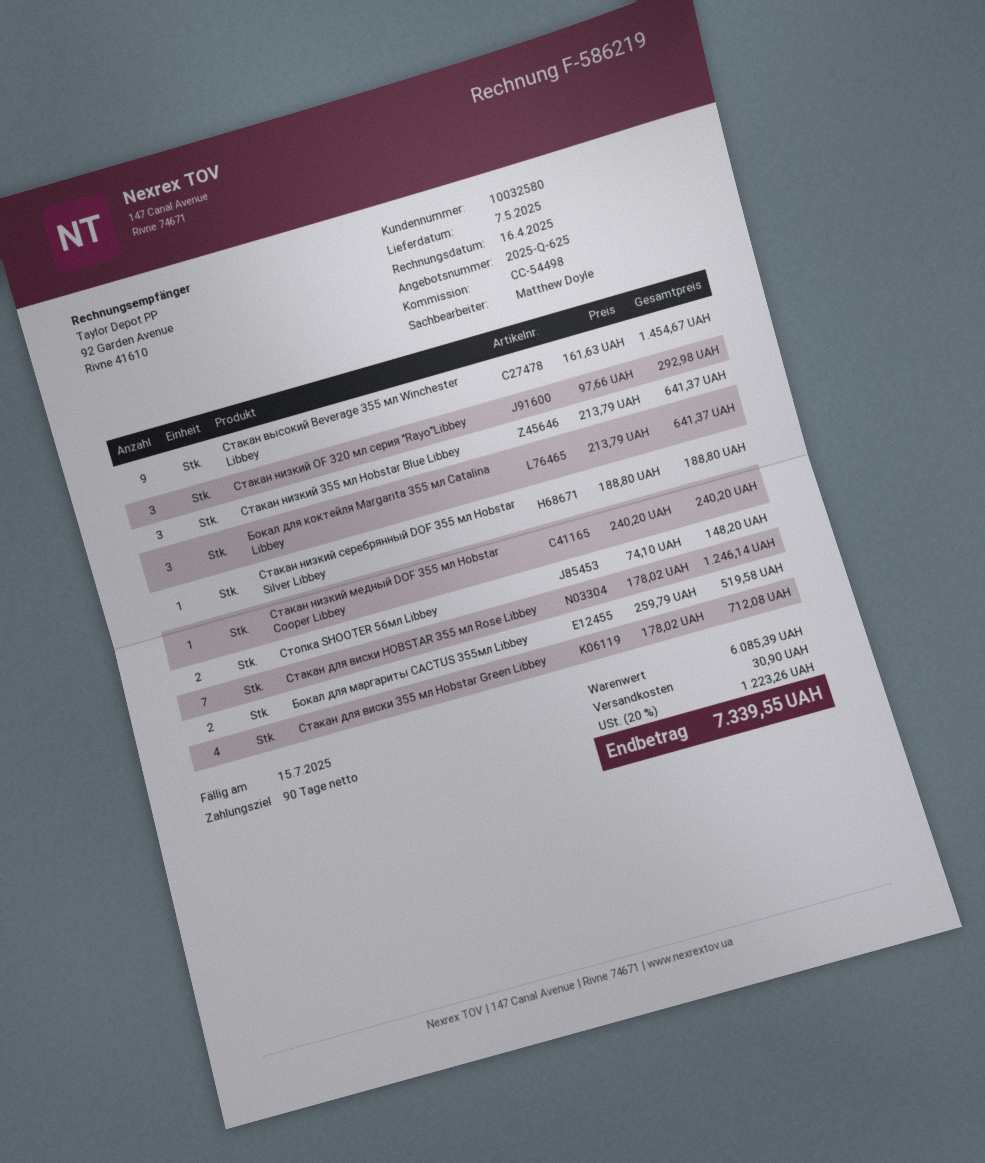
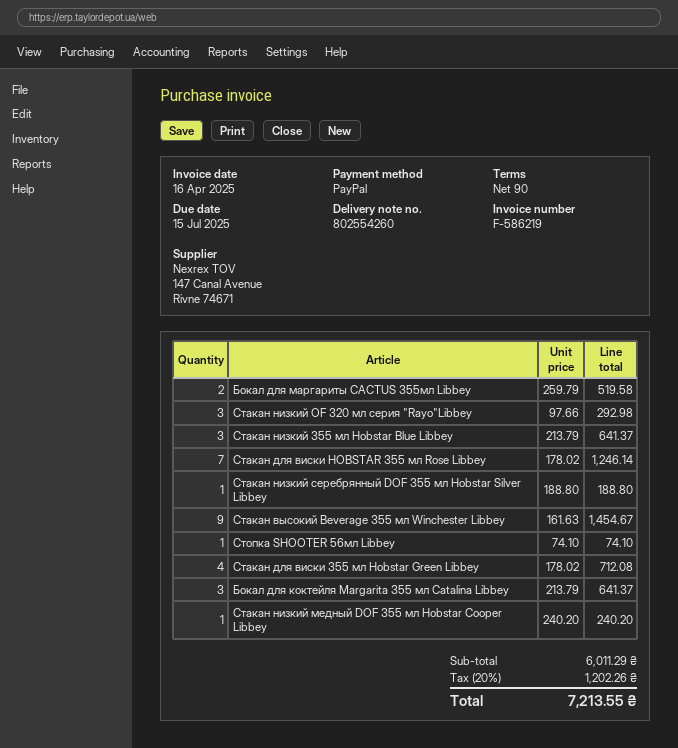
Стопка SHOOTER 56мл Libbey: 2 x 74.10 = 148.20 -> 1 x 74.10 = 74.10
subtotal: 6085.39 -> 6011.29
shipping: 30.90 -> none
tax: 20% = 1223.26 -> 20% = 1202.26
total: 7339.55 -> 7213.55

